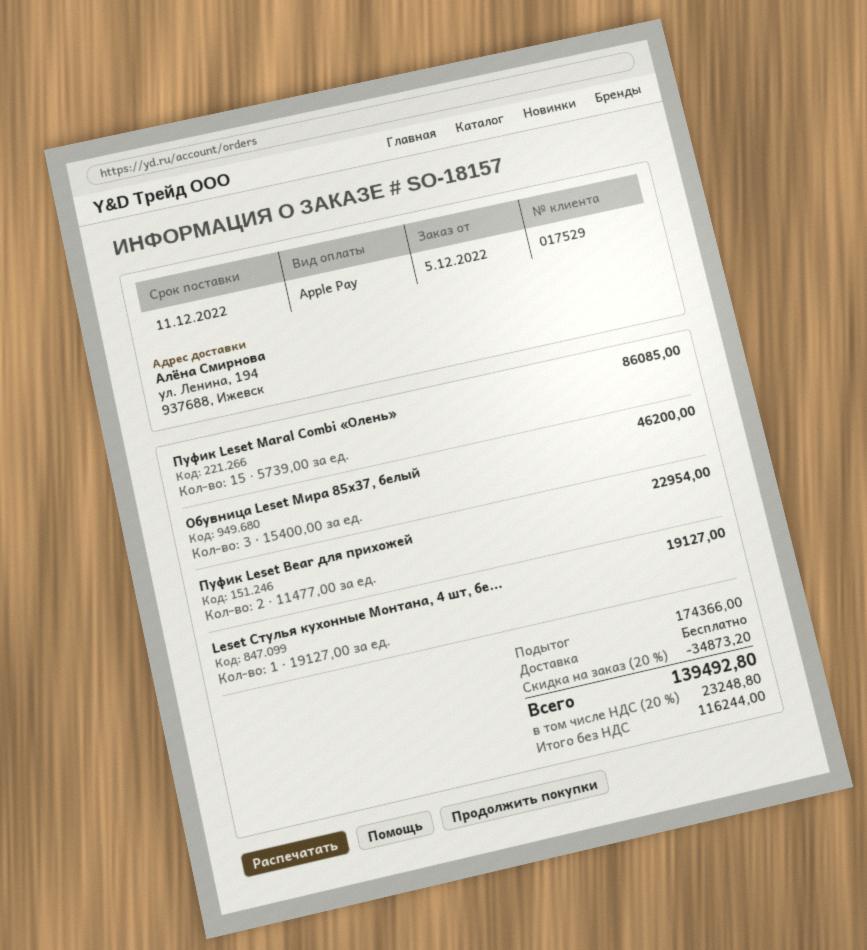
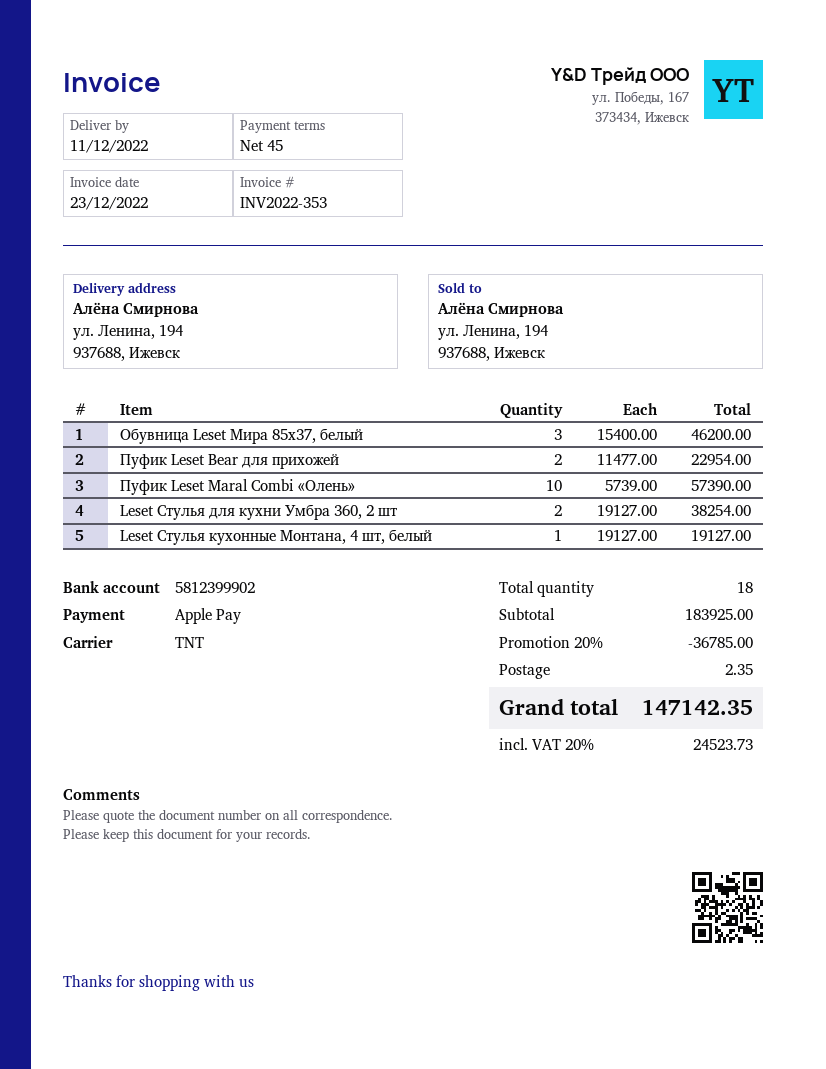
Пуфик Leset Maral Combi «Олень»: 15 x 5739.00 = 86085.00 -> 10 x 5739.00 = 57390.00
Leset Стулья для кухни Умбра 360, 2 шт: none -> 2 x 19127.00 = 38254.00
subtotal: 174366.00 -> 183925.00
discount: 20% = 34873.20 -> 20% = 36785.00
shipping: 0.00 -> 2.35
tax: 20% = 23248.80 -> 20% = 24523.73
total: 139492.80 -> 147142.35

